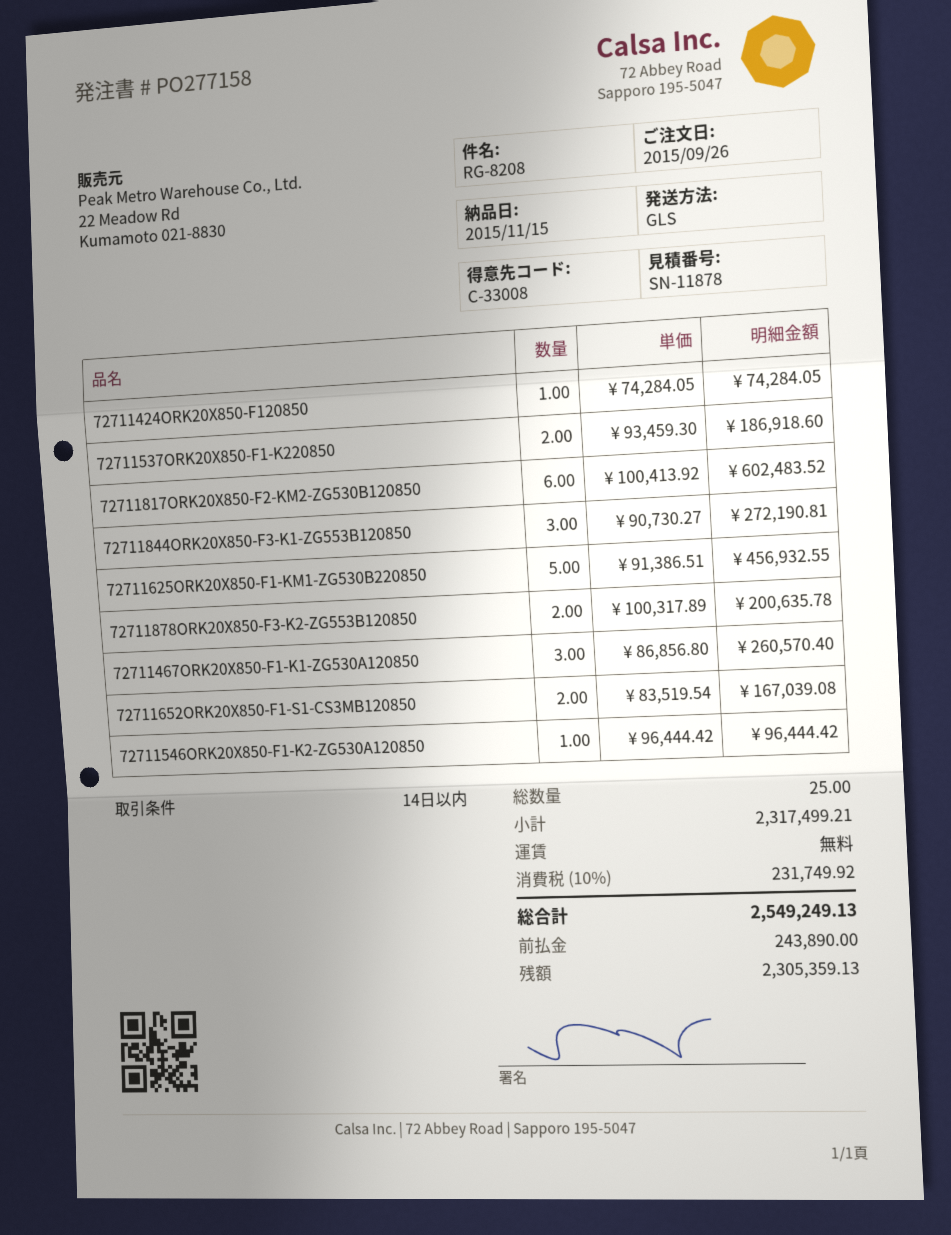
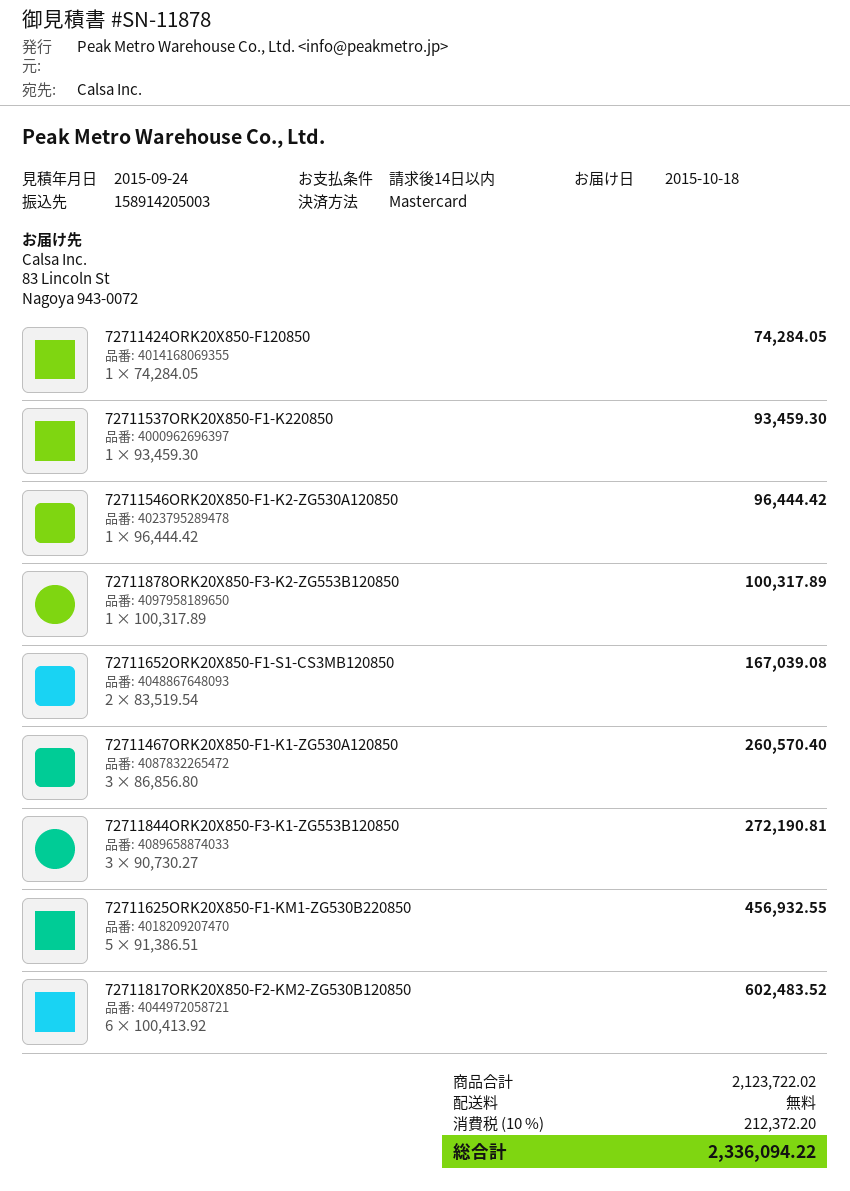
delivery date: 2015-11-15 -> 2015-10-18
72711537ORK20X850-F1-K220850: 2 x 93459.30 = 186918.60 -> 1 x 93459.30 = 93459.30
72711878ORK20X850-F3-K2-ZG553B120850: 2 x 100317.89 = 200635.78 -> 1 x 100317.89 = 100317.89
subtotal: 2317499.21 -> 2123722.02
tax: 10% = 231749.92 -> 10% = 212372.20
total: 2549249.13 -> 2336094.22

